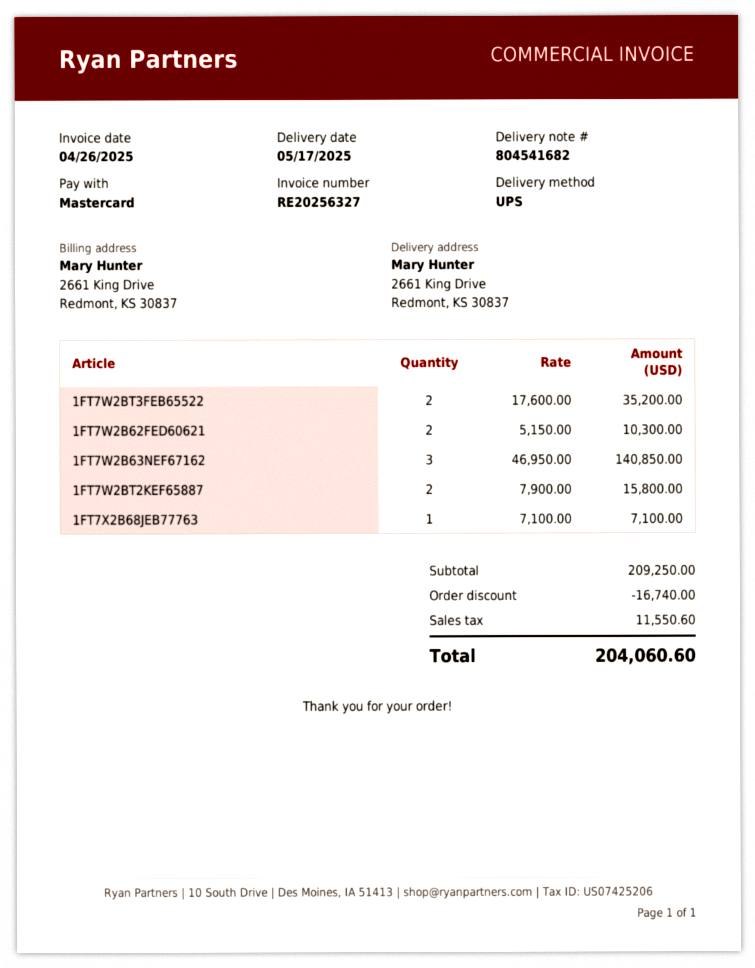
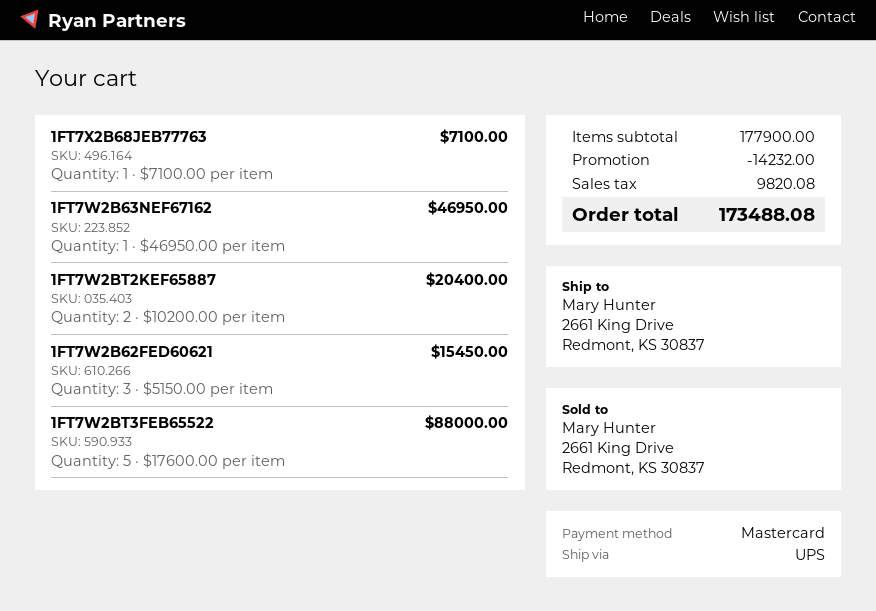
1FT7W2BT3FEB65522: 2 x 17600.00 = 35200.00 -> 5 x 17600.00 = 88000.00
1FT7W2B62FED60621: 2 x 5150.00 = 10300.00 -> 3 x 5150.00 = 15450.00
1FT7W2B63NEF67162: 3 x 46950.00 = 140850.00 -> 1 x 46950.00 = 46950.00
1FT7W2BT2KEF65887: 2 x 7900.00 = 15800.00 -> 2 x 10200.00 = 20400.00
subtotal: 209250.00 -> 177900.00
discount: 16740.00 -> 14232.00
tax: 11550.60 -> 9820.08
total: 204060.60 -> 173488.08

